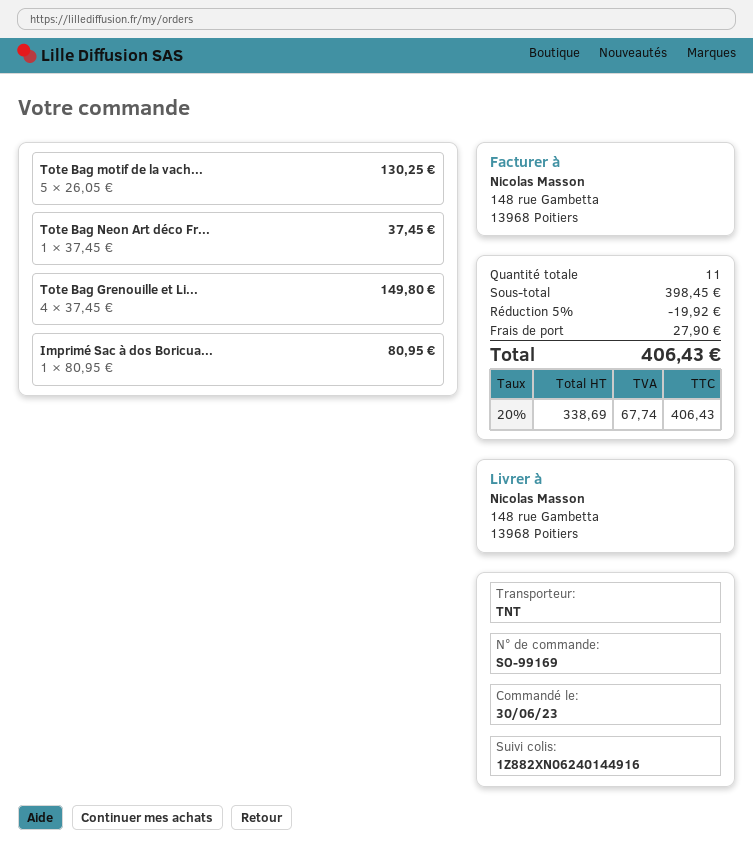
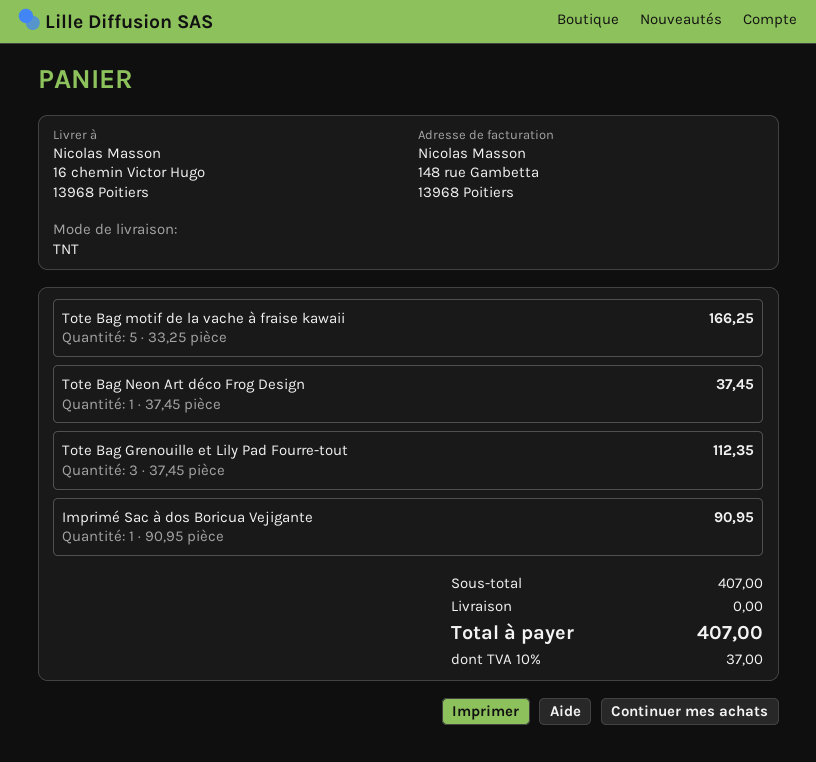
ship to: 148 rue Gambetta, 13968 Poitiers -> 16 chemin Victor Hugo, 13968 Poitiers
Tote Bag motif de la vach...: 5 x 26.05 = 130.25 -> 5 x 33.25 = 166.25
Tote Bag Grenouille et Li...: 4 x 37.45 = 149.80 -> 3 x 37.45 = 112.35
Imprimé Sac à dos Boricua...: 1 x 80.95 = 80.95 -> 1 x 90.95 = 90.95
subtotal: 398.45 -> 407.00
discount: 5% = 19.92 -> none
shipping: 27.90 -> 0.00
tax: 20% = 67.74 -> 10% = 37.00
total: 406.43 -> 407.00

